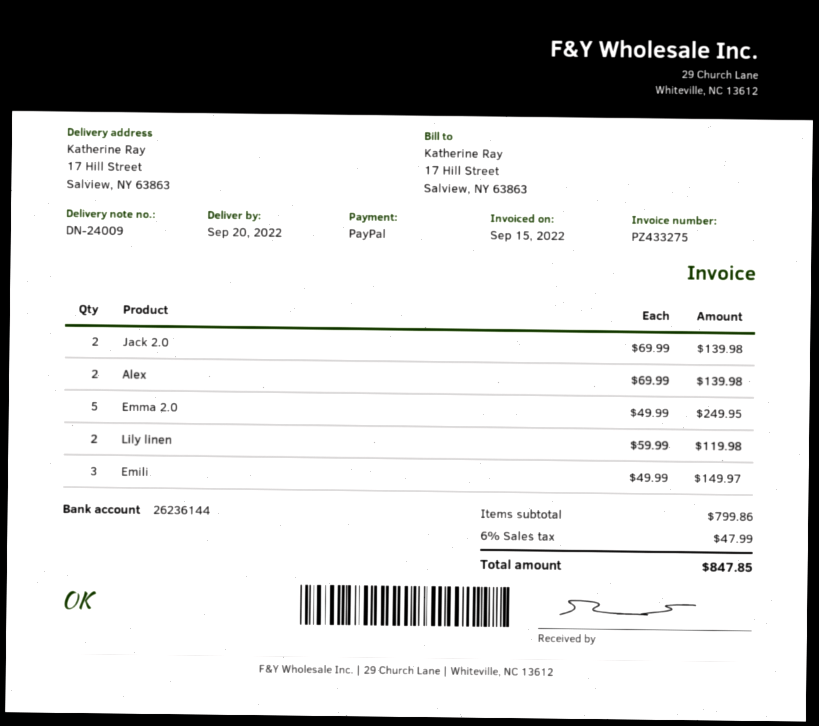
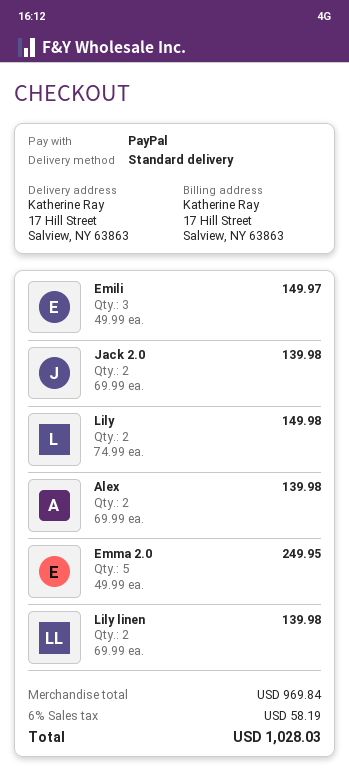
Lily linen: 2 x 59.99 = 119.98 -> 2 x 69.99 = 139.98
Lily: none -> 2 x 74.99 = 149.98
subtotal: 799.86 -> 969.84
tax: 6% = 47.99 -> 6% = 58.19
total: 847.85 -> 1028.03

